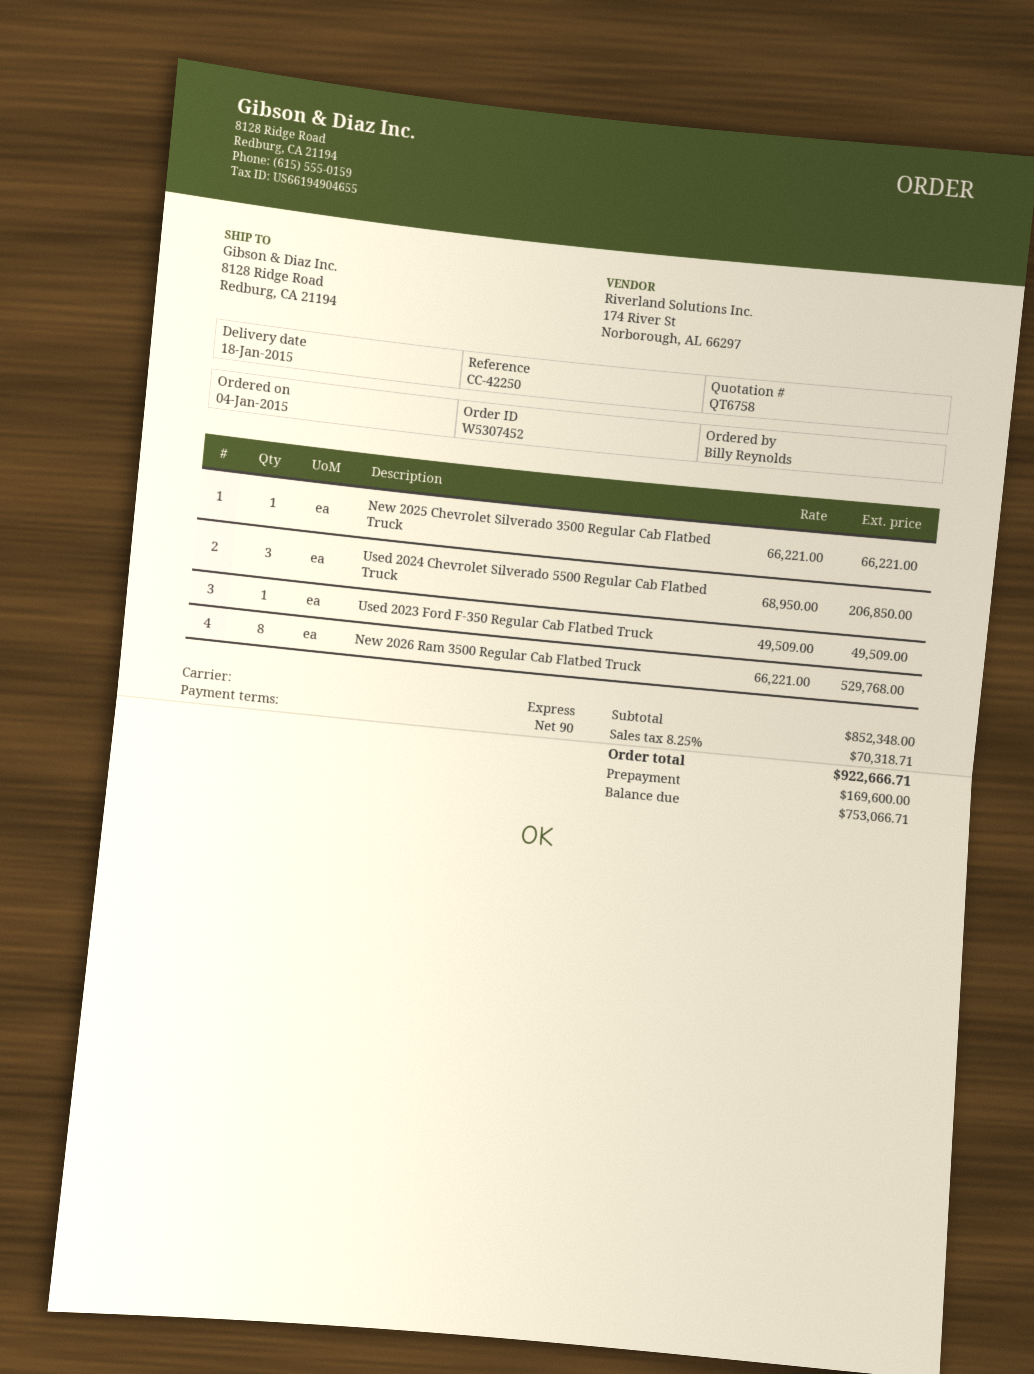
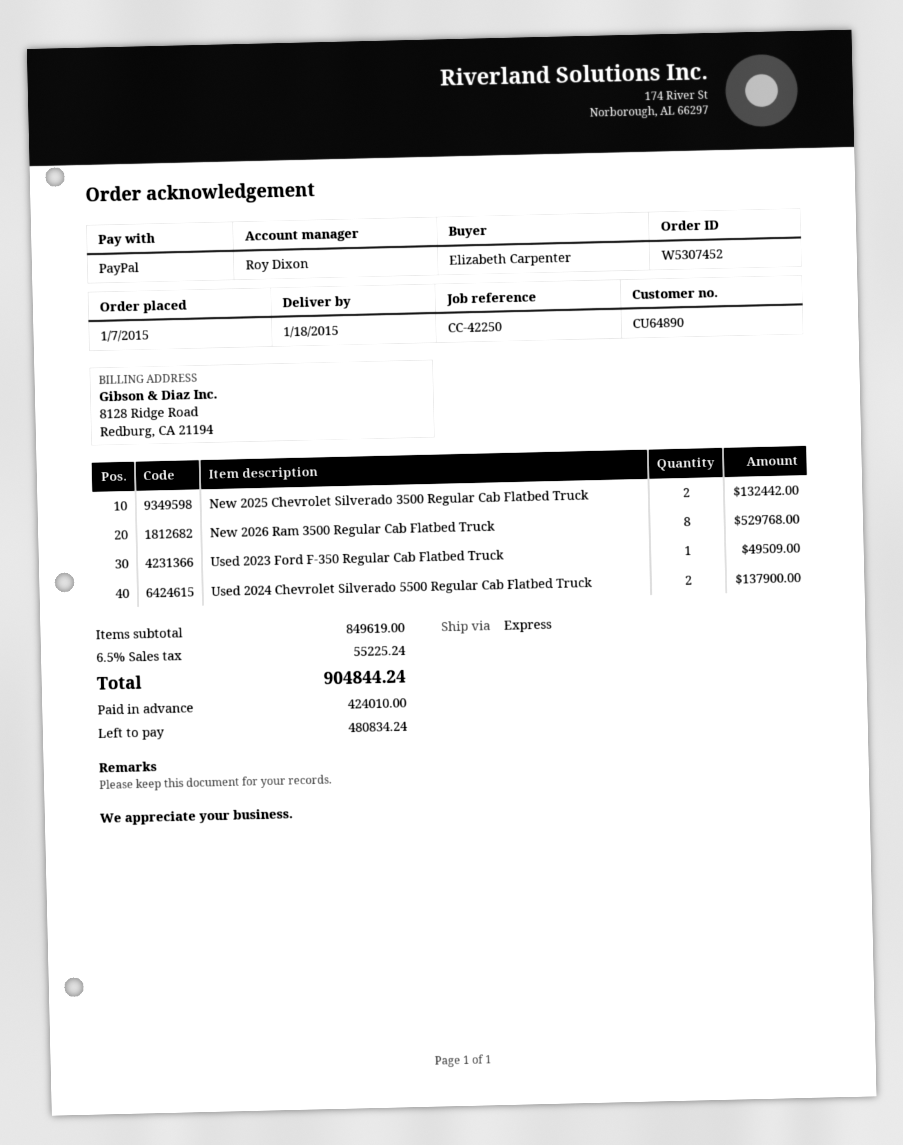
order date: 2015-01-04 -> 2015-01-07
ordered by: Billy Reynolds -> Elizabeth Carpenter
New 2025 Chevrolet Silverado 3500 Regular Cab Flatbed Truck: 1 for 66221.00 -> 2 for 132442.00
Used 2024 Chevrolet Silverado 5500 Regular Cab Flatbed Truck: 3 for 206850.00 -> 2 for 137900.00
subtotal: 852348.00 -> 849619.00
tax: 8.25% = 70318.71 -> 6.5% = 55225.24
total: 922666.71 -> 904844.24
deposit: 169600.00 -> 424010.00
balance: 753066.71 -> 480834.24

